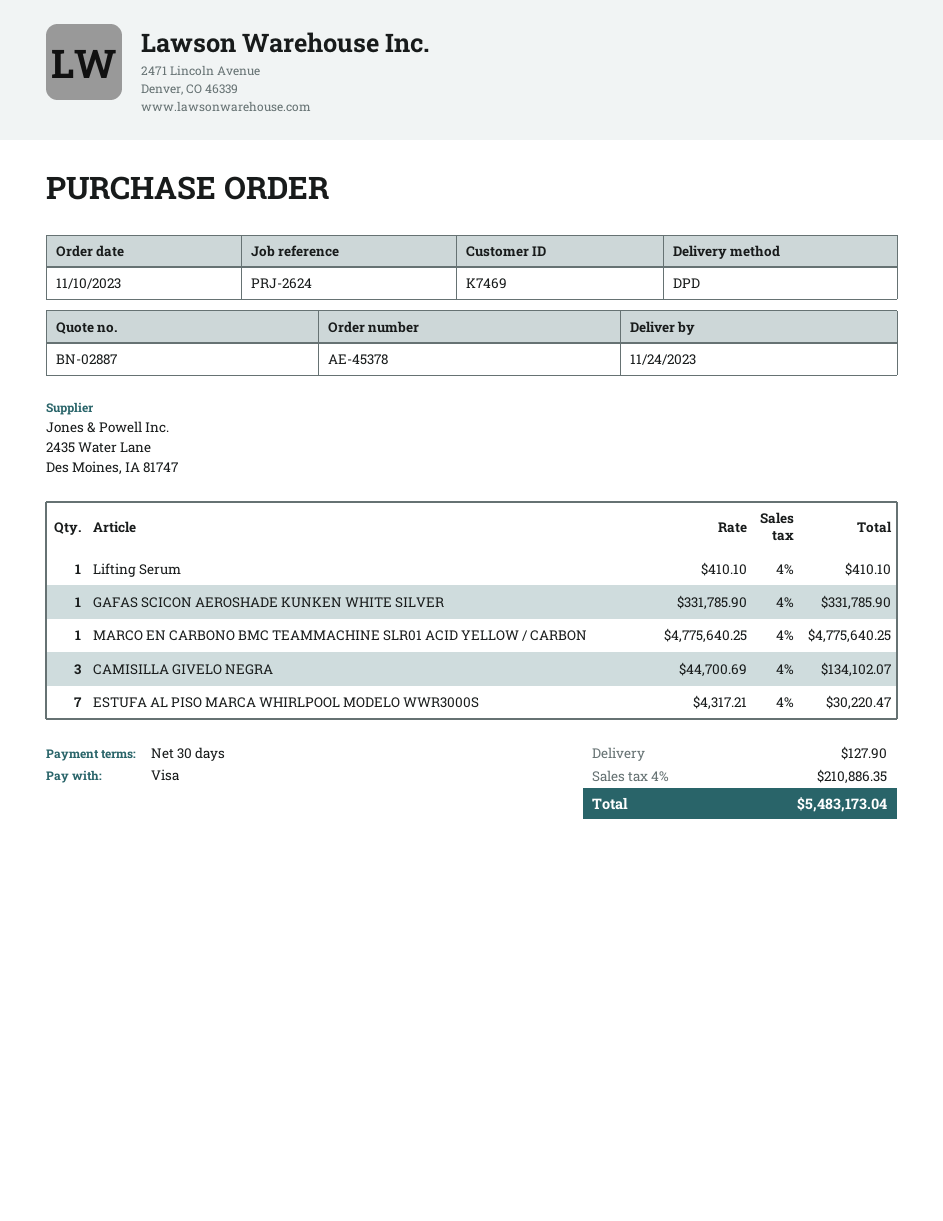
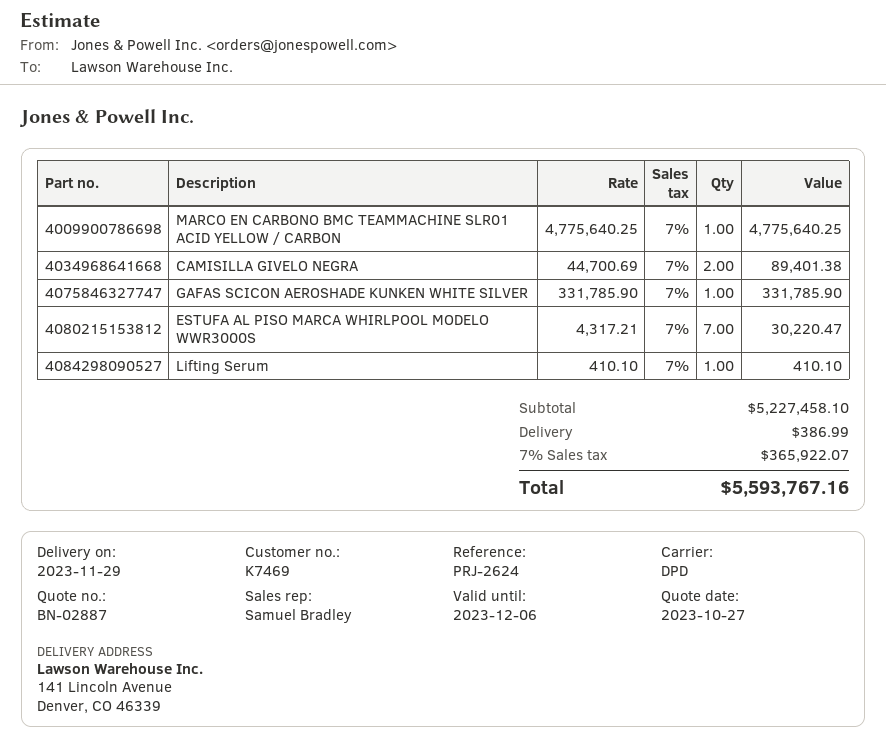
delivery date: 2023-11-24 -> 2023-11-29
CAMISILLA GIVELO NEGRA: 3 x 44700.69 = 134102.07 -> 2 x 44700.69 = 89401.38
shipping: 127.90 -> 386.99
tax: 4% = 210886.35 -> 7% = 365922.07
total: 5483173.04 -> 5593767.16

